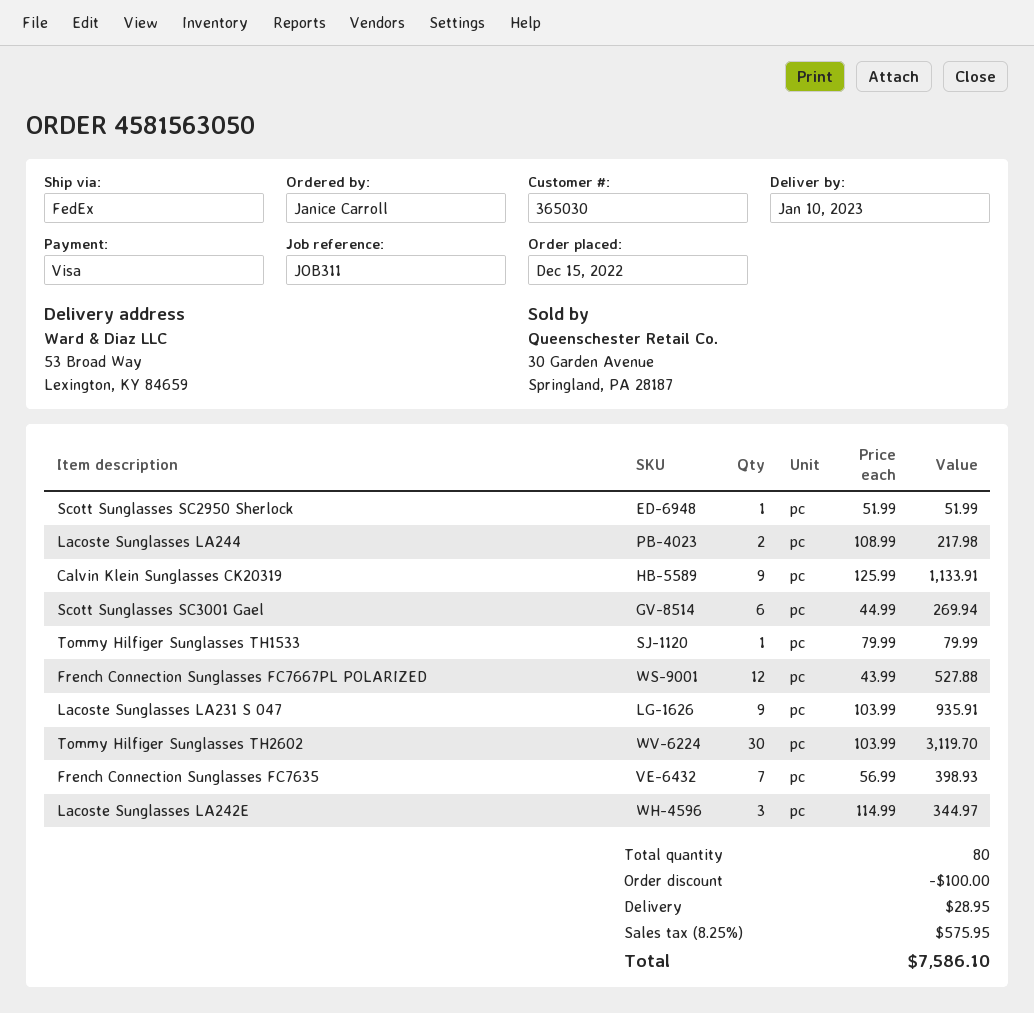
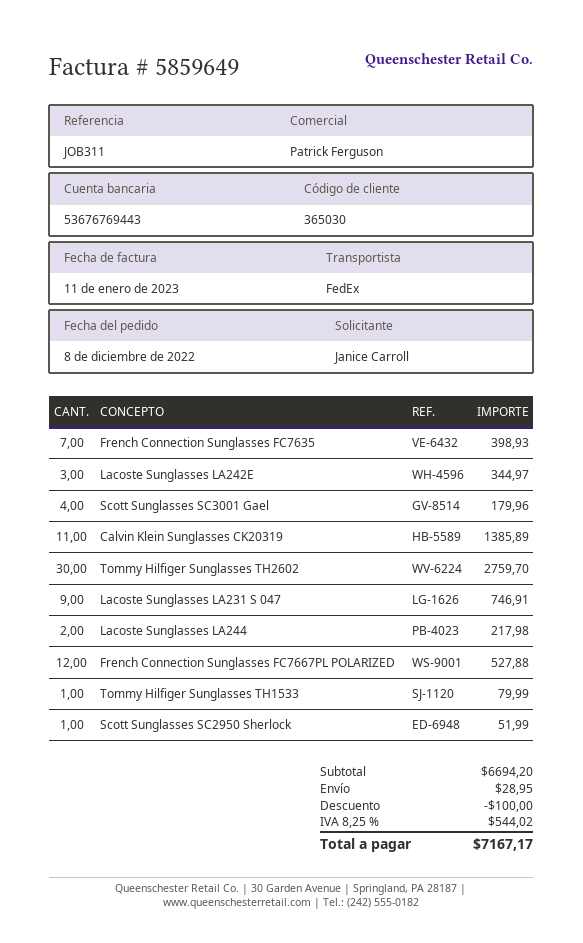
order date: 2022-12-15 -> 2022-12-08
Calvin Klein Sunglasses CK20319: 9 for 1133.91 -> 11 for 1385.89
Scott Sunglasses SC3001 Gael: 6 for 269.94 -> 4 for 179.96
Lacoste Sunglasses LA231 S 047: 9 for 935.91 -> 9 for 746.91
Tommy Hilfiger Sunglasses TH2602: 30 for 3119.70 -> 30 for 2759.70
tax: 8.25% = 575.95 -> 8.25% = 544.02
total: 7586.10 -> 7167.17

